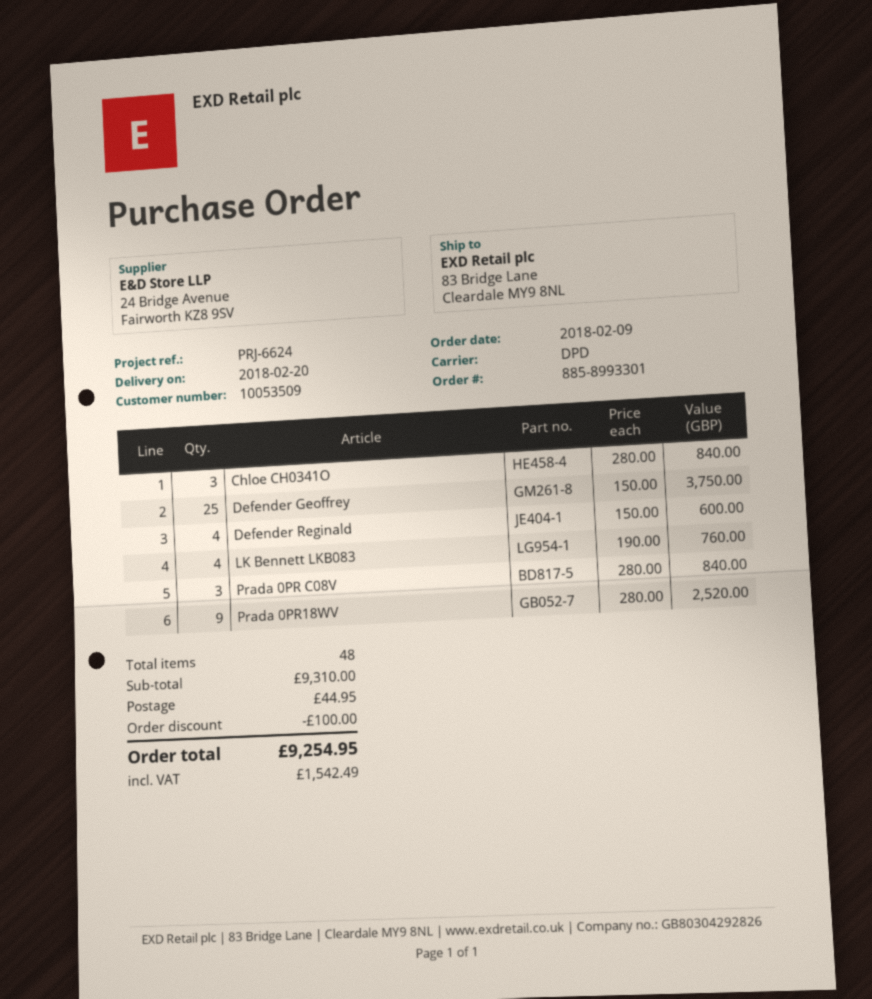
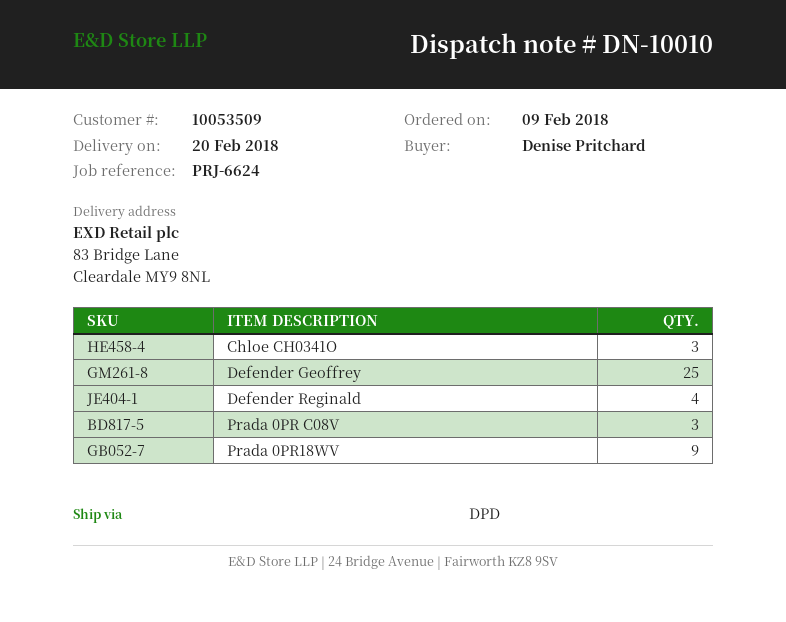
LK Bennett LKB083: 4 -> none

